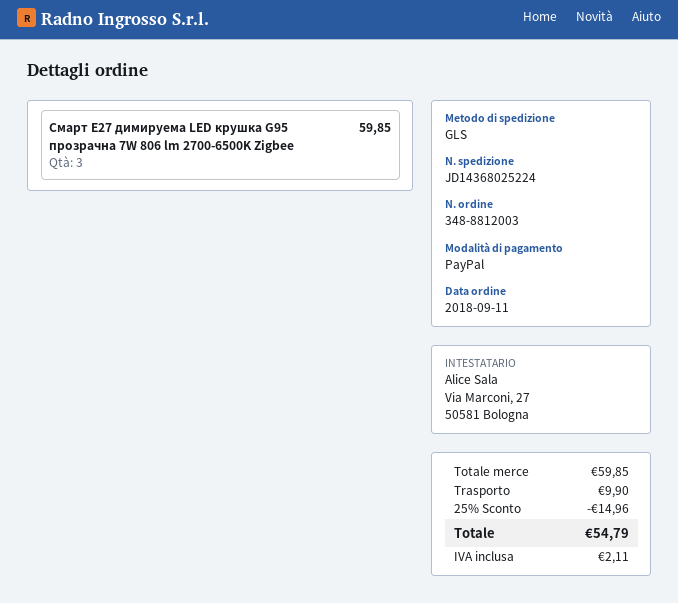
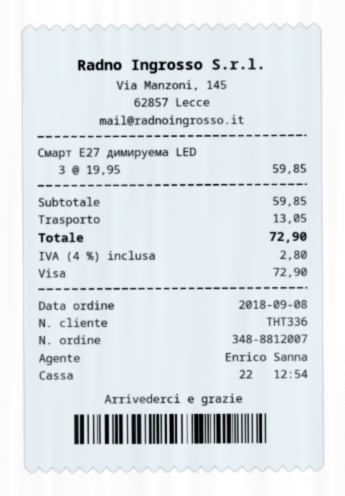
order number: 348-8812003 -> 348-8812007
order date: 2018-09-11 -> 2018-09-08
payment method: PayPal -> Visa
discount: 25% = 14.96 -> none
shipping: 9.90 -> 13.05
tax: 2.11 -> 2.80
total: 54.79 -> 72.90

